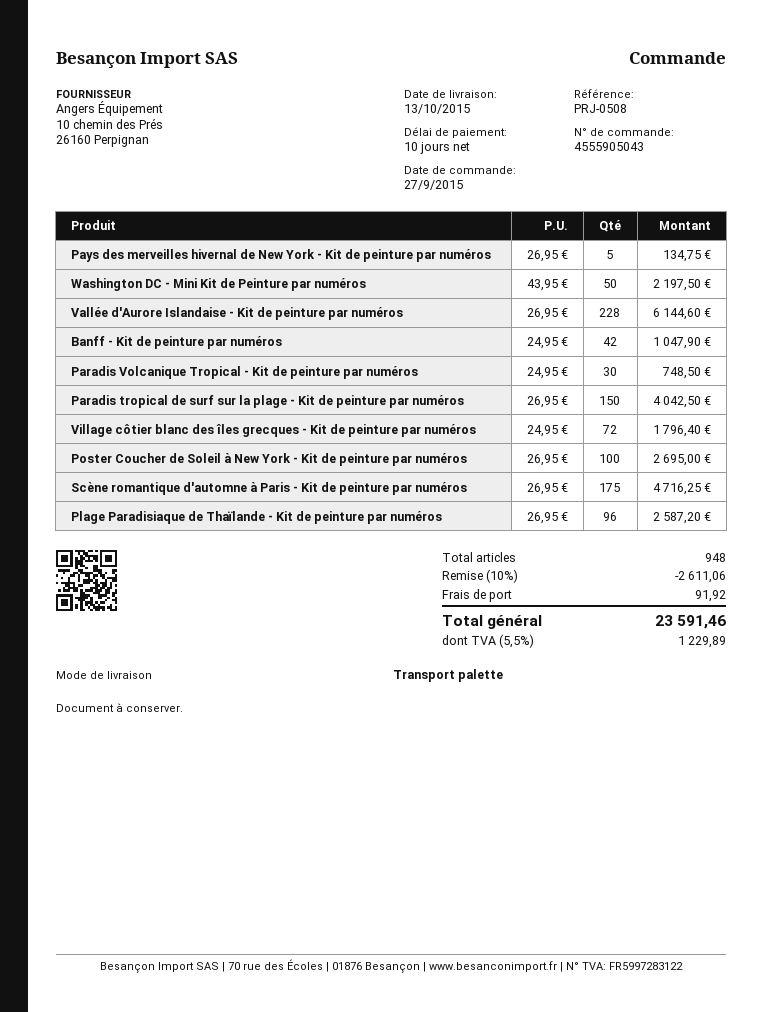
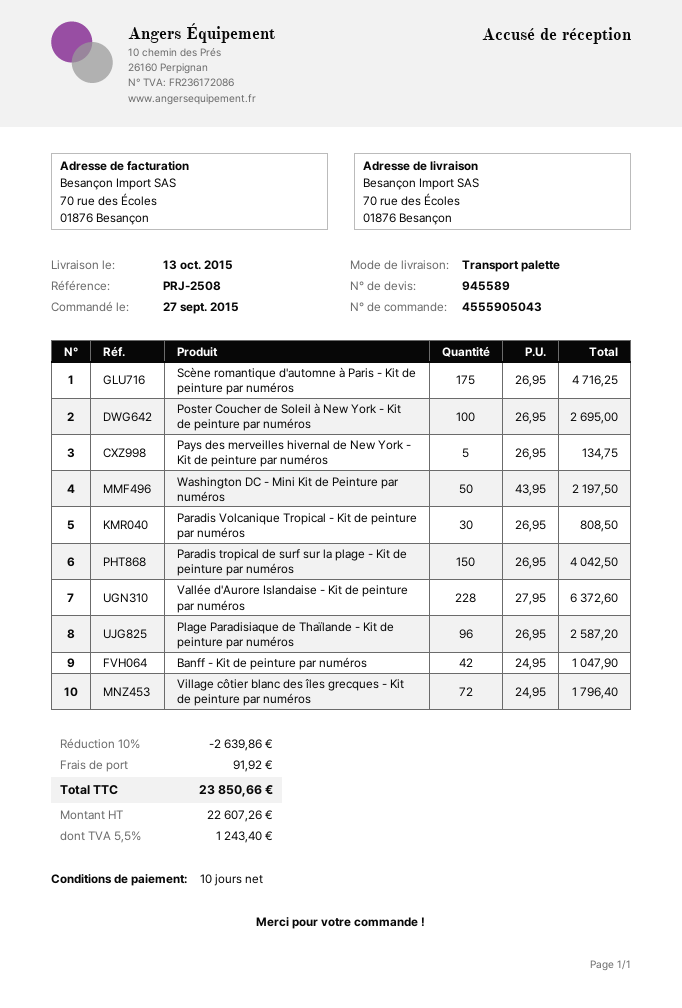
reference: PRJ-0508 -> PRJ-2508
Vallée d'Aurore Islandaise - Kit de peinture par numéros: 228 x 26.95 = 6144.60 -> 228 x 27.95 = 6372.60
Paradis Volcanique Tropical - Kit de peinture par numéros: 30 x 24.95 = 748.50 -> 30 x 26.95 = 808.50
discount: 10% = 2611.06 -> 10% = 2639.86
tax: 5.5% = 1229.89 -> 5.5% = 1243.40
total: 23591.46 -> 23850.66

